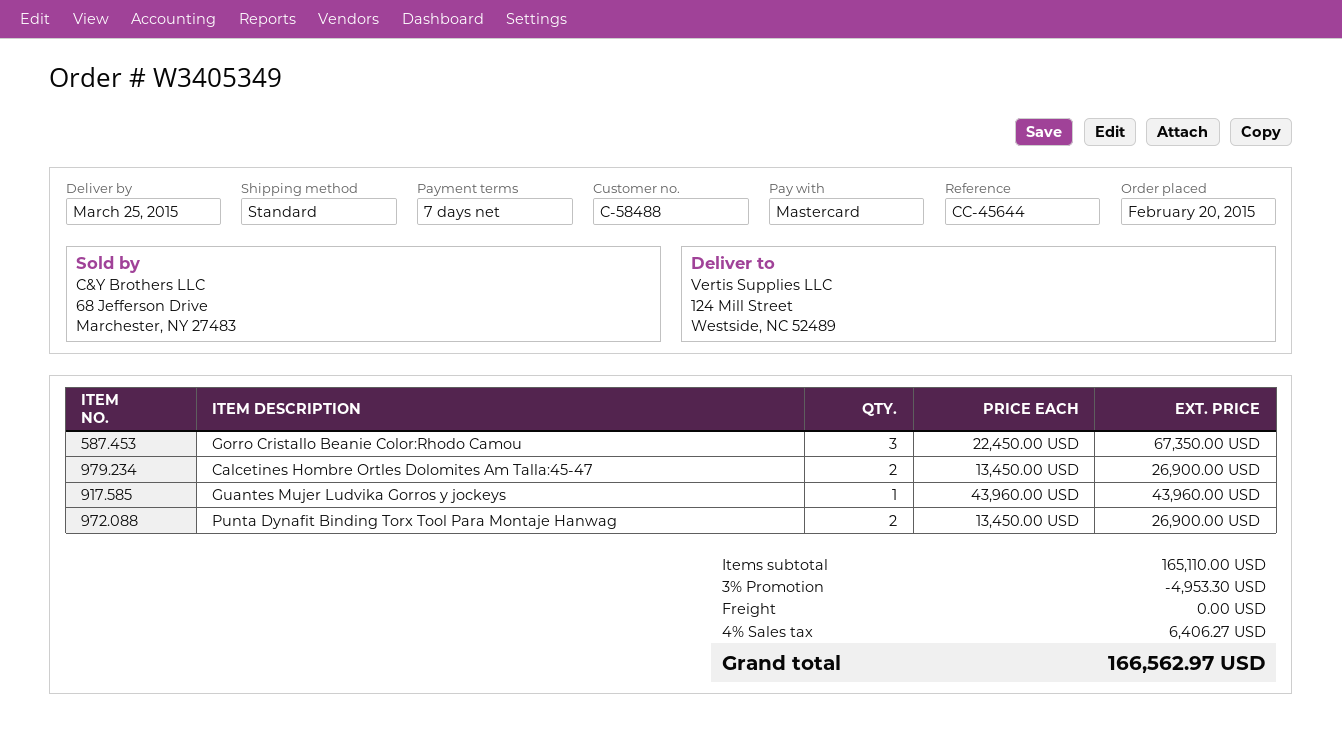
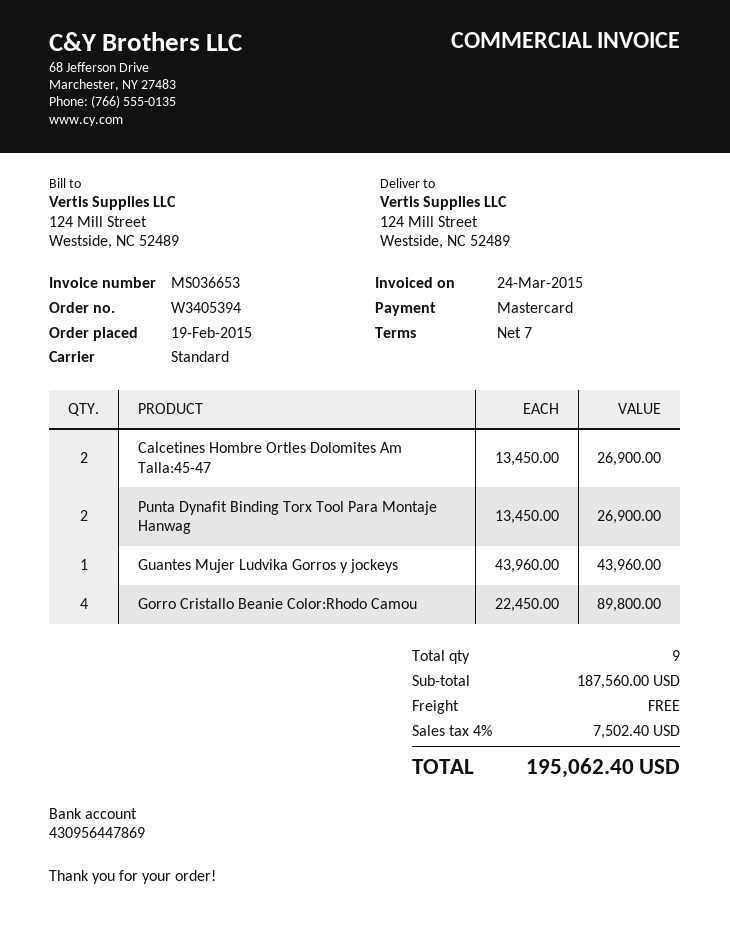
order number: W3405349 -> W3405394
order date: 2015-02-20 -> 2015-02-19
Gorro Cristallo Beanie Color:Rhodo Camou: 3 x 22450.00 = 67350.00 -> 4 x 22450.00 = 89800.00
subtotal: 165110.00 -> 187560.00
discount: 3% = 4953.30 -> none
tax: 4% = 6406.27 -> 4% = 7502.40
total: 166562.97 -> 195062.40

